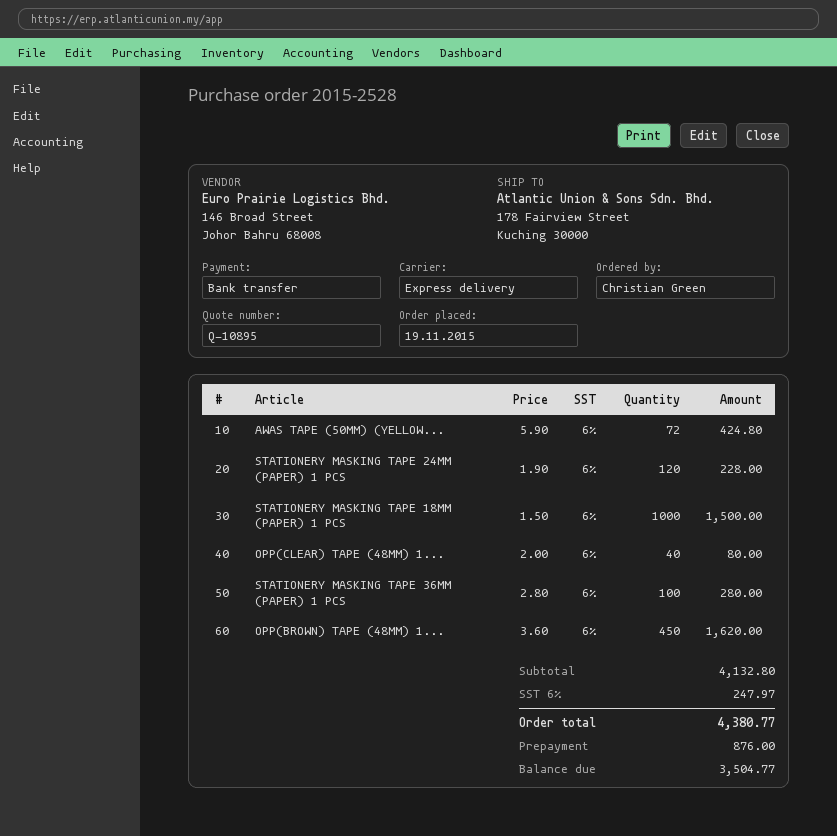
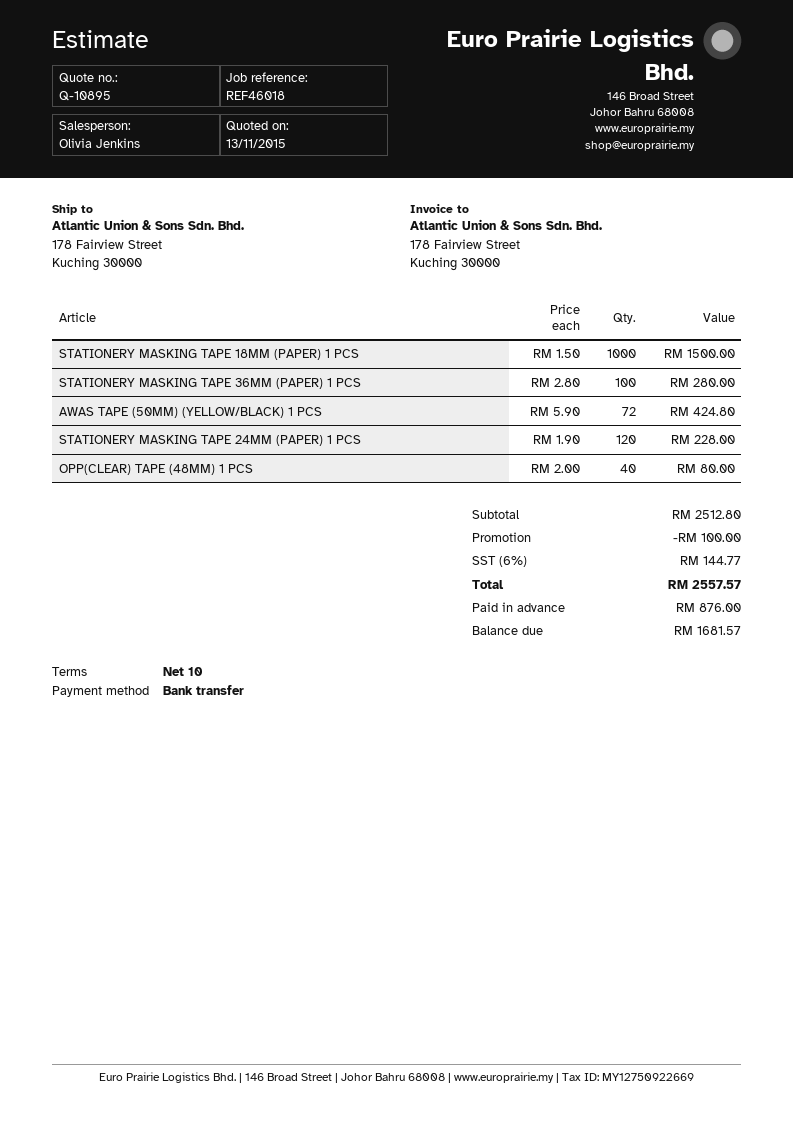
OPP(BROWN) TAPE (48MM) 1...: 450 x 3.60 = 1620.00 -> none
subtotal: 4132.80 -> 2512.80
discount: none -> 100.00
tax: 6% = 247.97 -> 6% = 144.77
total: 4380.77 -> 2557.57
balance: 3504.77 -> 1681.57

